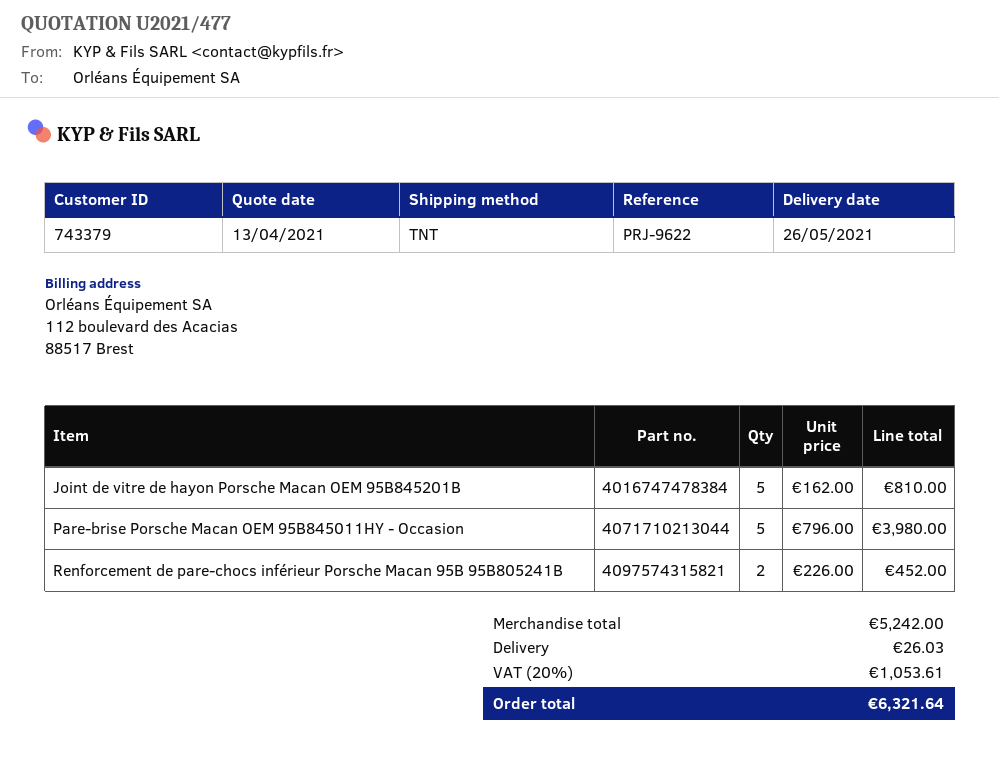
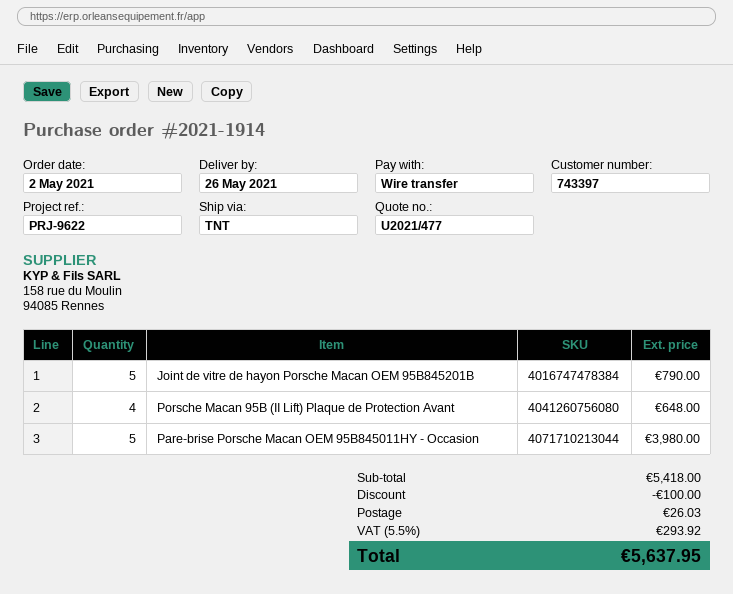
customer number: 743379 -> 743397
Joint de vitre de hayon Porsche Macan OEM 95B845201B: 5 for 810.00 -> 5 for 790.00
Renforcement de pare-chocs inférieur Porsche Macan 95B 95B805241B: 2 for 452.00 -> none
Porsche Macan 95B (II Lift) Plaque de Protection Avant: none -> 4 for 648.00
subtotal: 5242.00 -> 5418.00
discount: none -> 100.00
tax: 20% = 1053.61 -> 5.5% = 293.92
total: 6321.64 -> 5637.95

